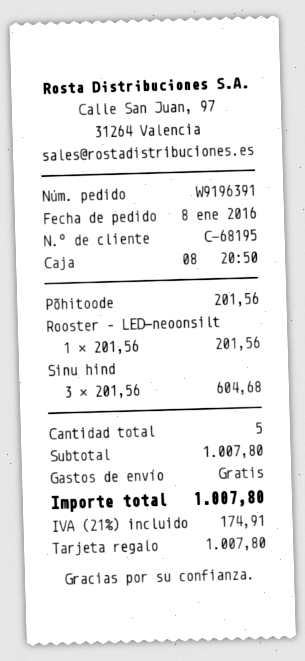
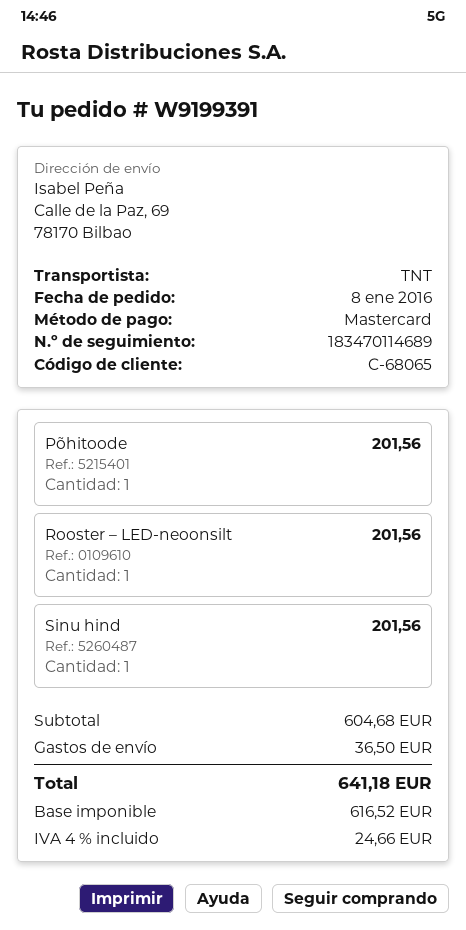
order number: W9196391 -> W9199391
customer number: C-68195 -> C-68065
payment method: gift card -> Mastercard
Sinu hind: 3 for 604.68 -> 1 for 201.56
subtotal: 1007.80 -> 604.68
shipping: 0.00 -> 36.50
tax: 21% = 174.91 -> 4% = 24.66
total: 1007.80 -> 641.18

